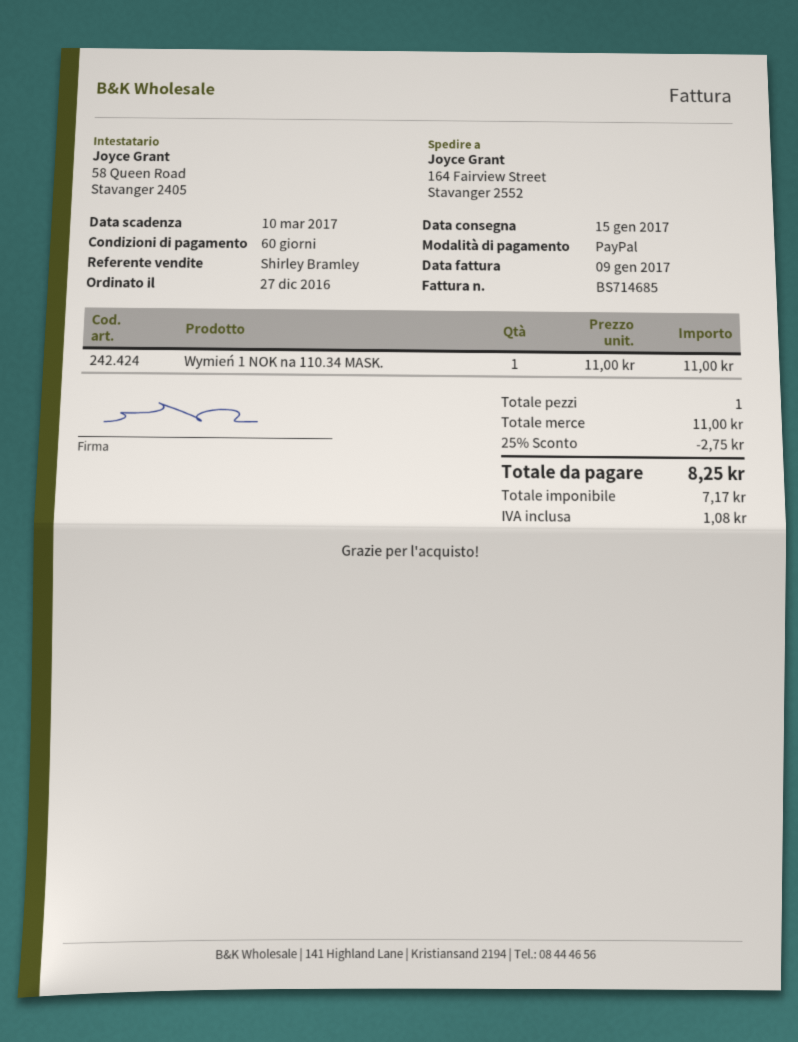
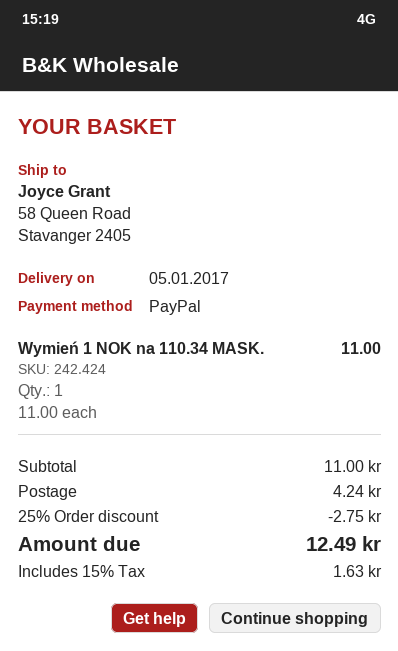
delivery date: 2017-01-15 -> 2017-01-05
ship to: 164 Fairview Street, Stavanger 2552 -> 58 Queen Road, Stavanger 2405
shipping: none -> 4.24
tax: 1.08 -> 1.63
total: 8.25 -> 12.49

